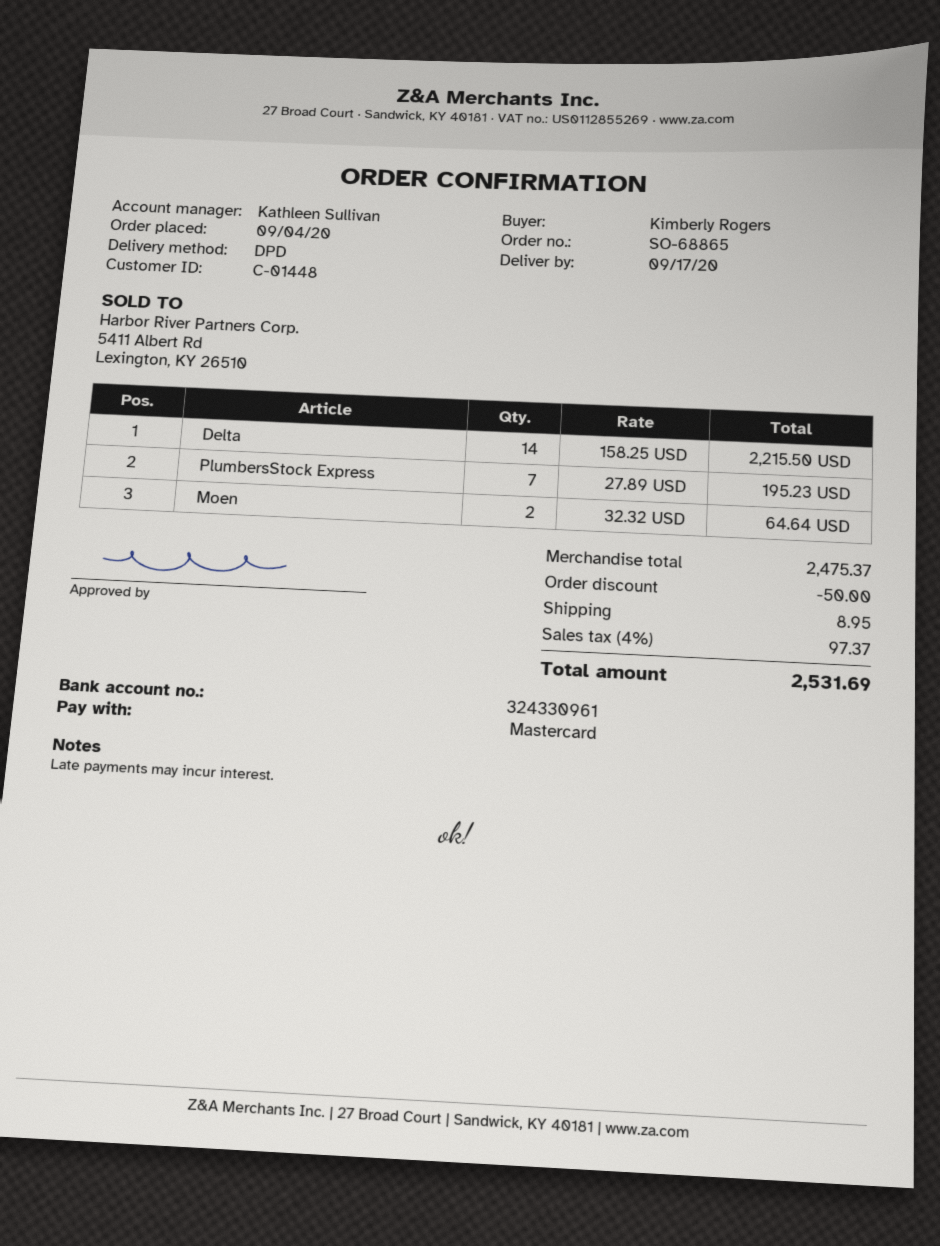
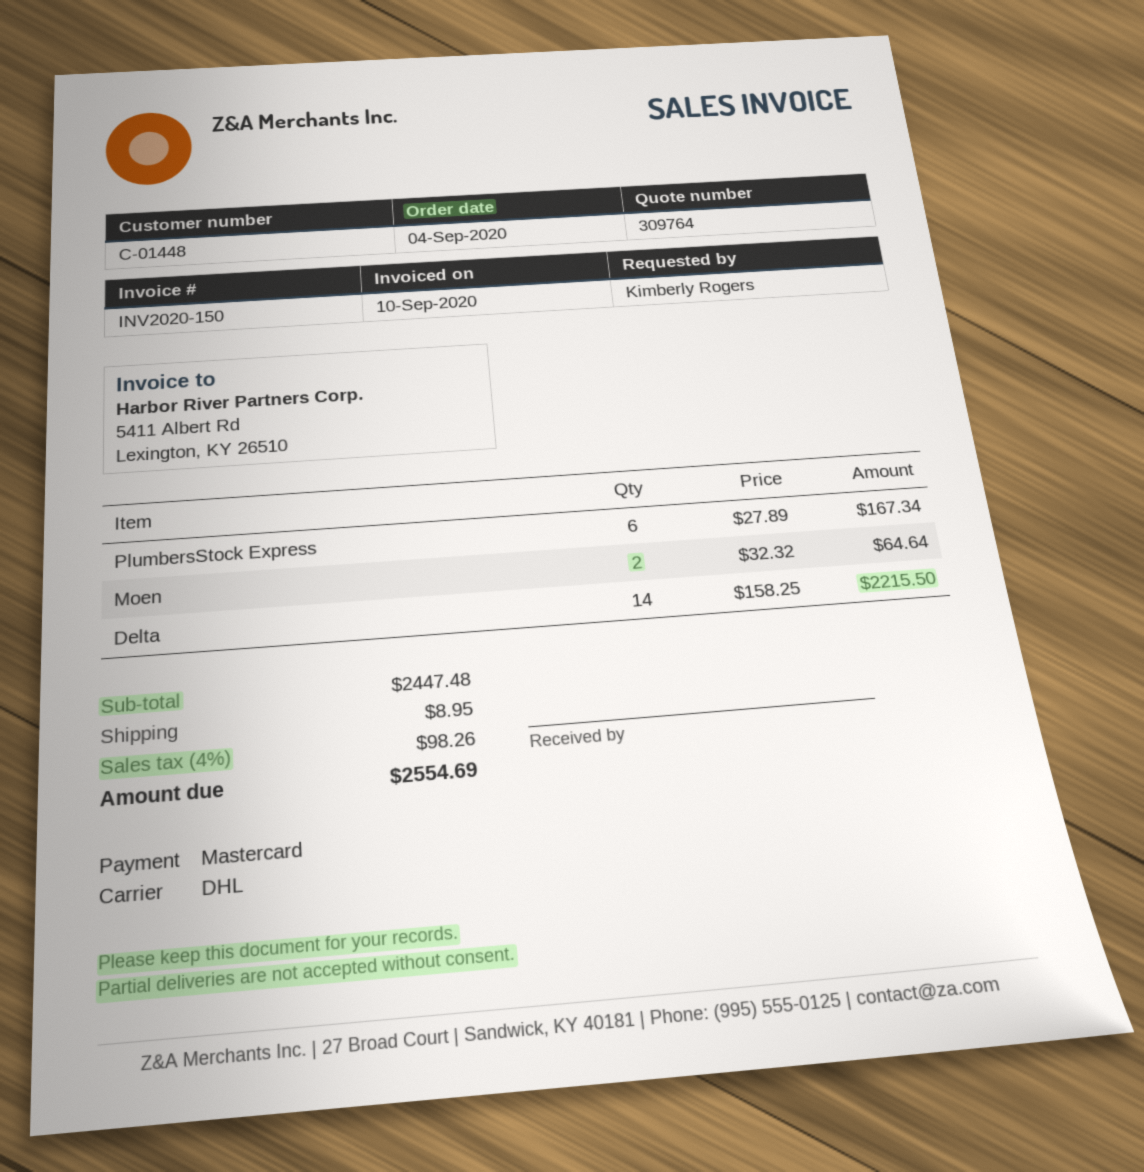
shipping method: DPD -> DHL
PlumbersStock Express: 7 x 27.89 = 195.23 -> 6 x 27.89 = 167.34
subtotal: 2475.37 -> 2447.48
discount: 50.00 -> none
tax: 4% = 97.37 -> 4% = 98.26
total: 2531.69 -> 2554.69

